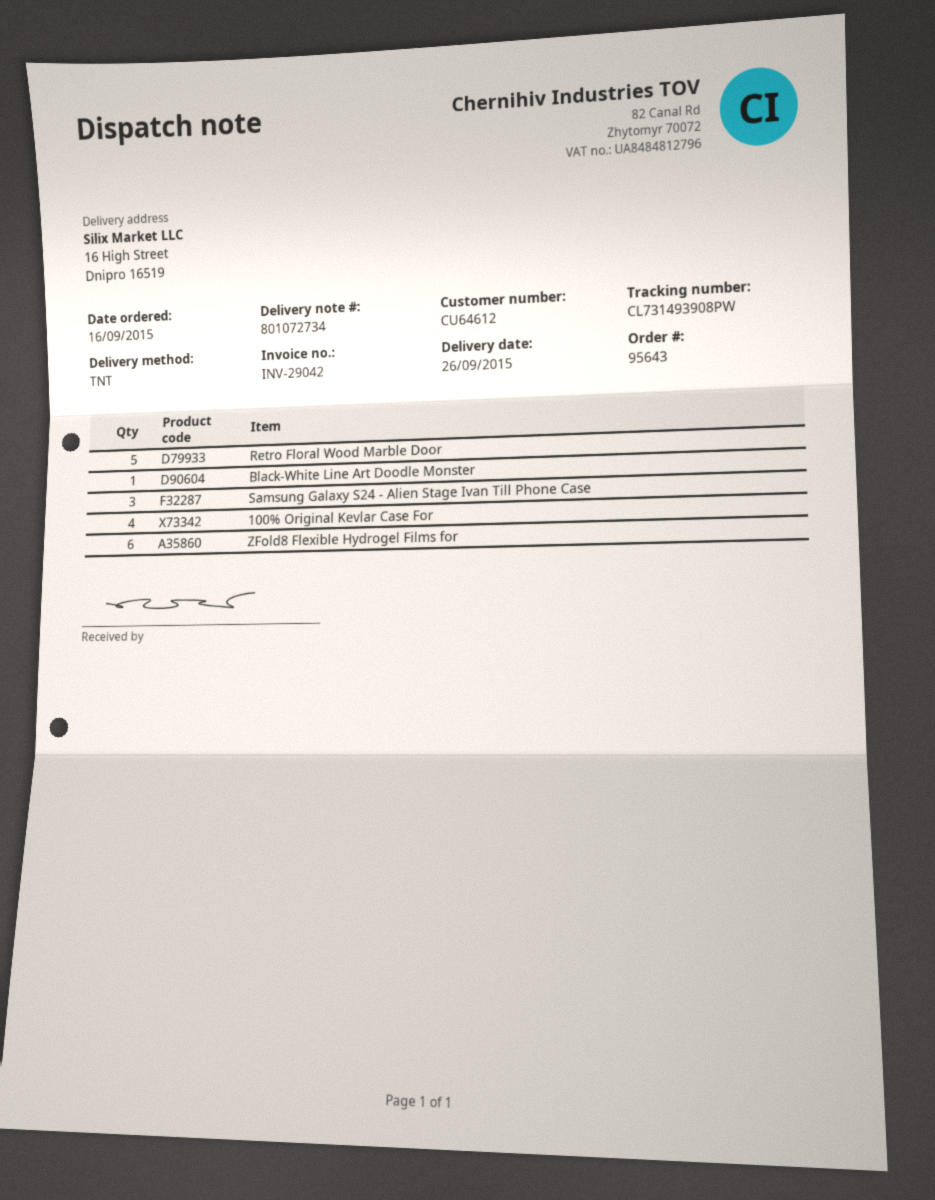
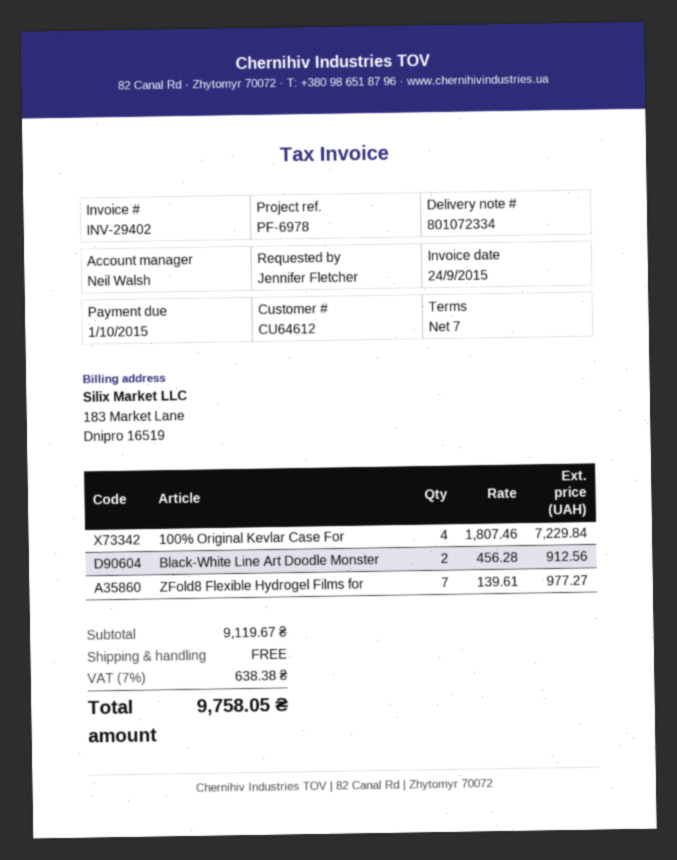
delivery note number: 801072734 -> 801072334
invoice number: INV-29042 -> INV-29402
Retro Floral Wood Marble Door: 5 -> none
Black‑White Line Art Doodle Monster: 1 -> 2
Samsung Galaxy S24 - Alien Stage Ivan Till Phone Case: 3 -> none
ZFold8 Flexible Hydrogel Films for: 6 -> 7

